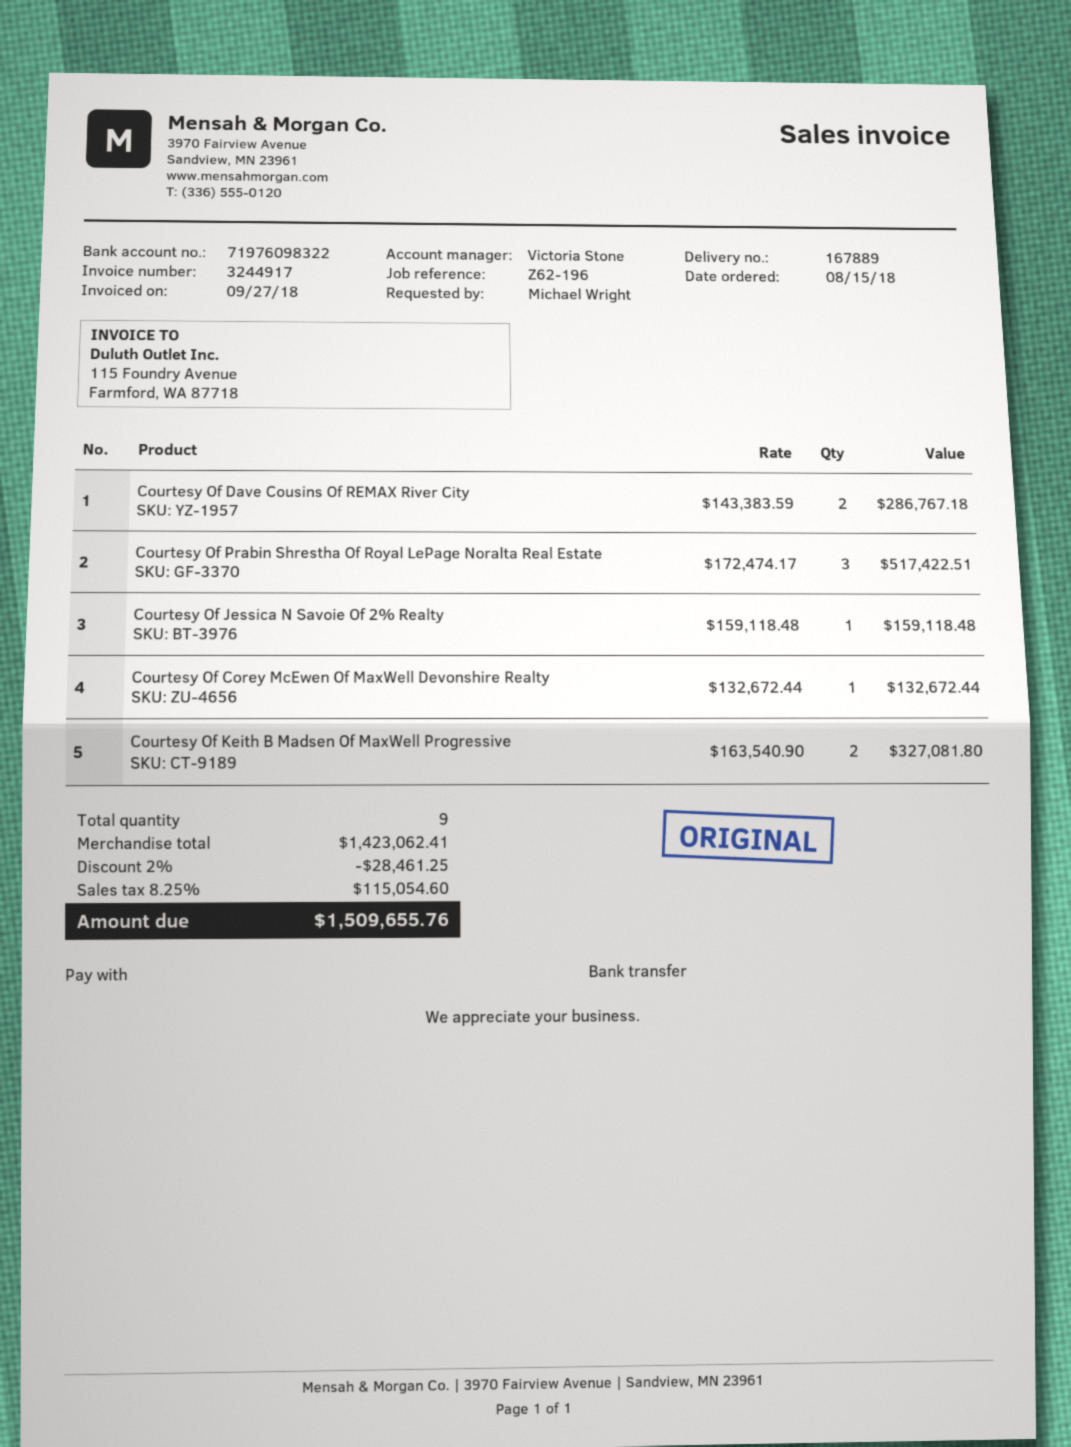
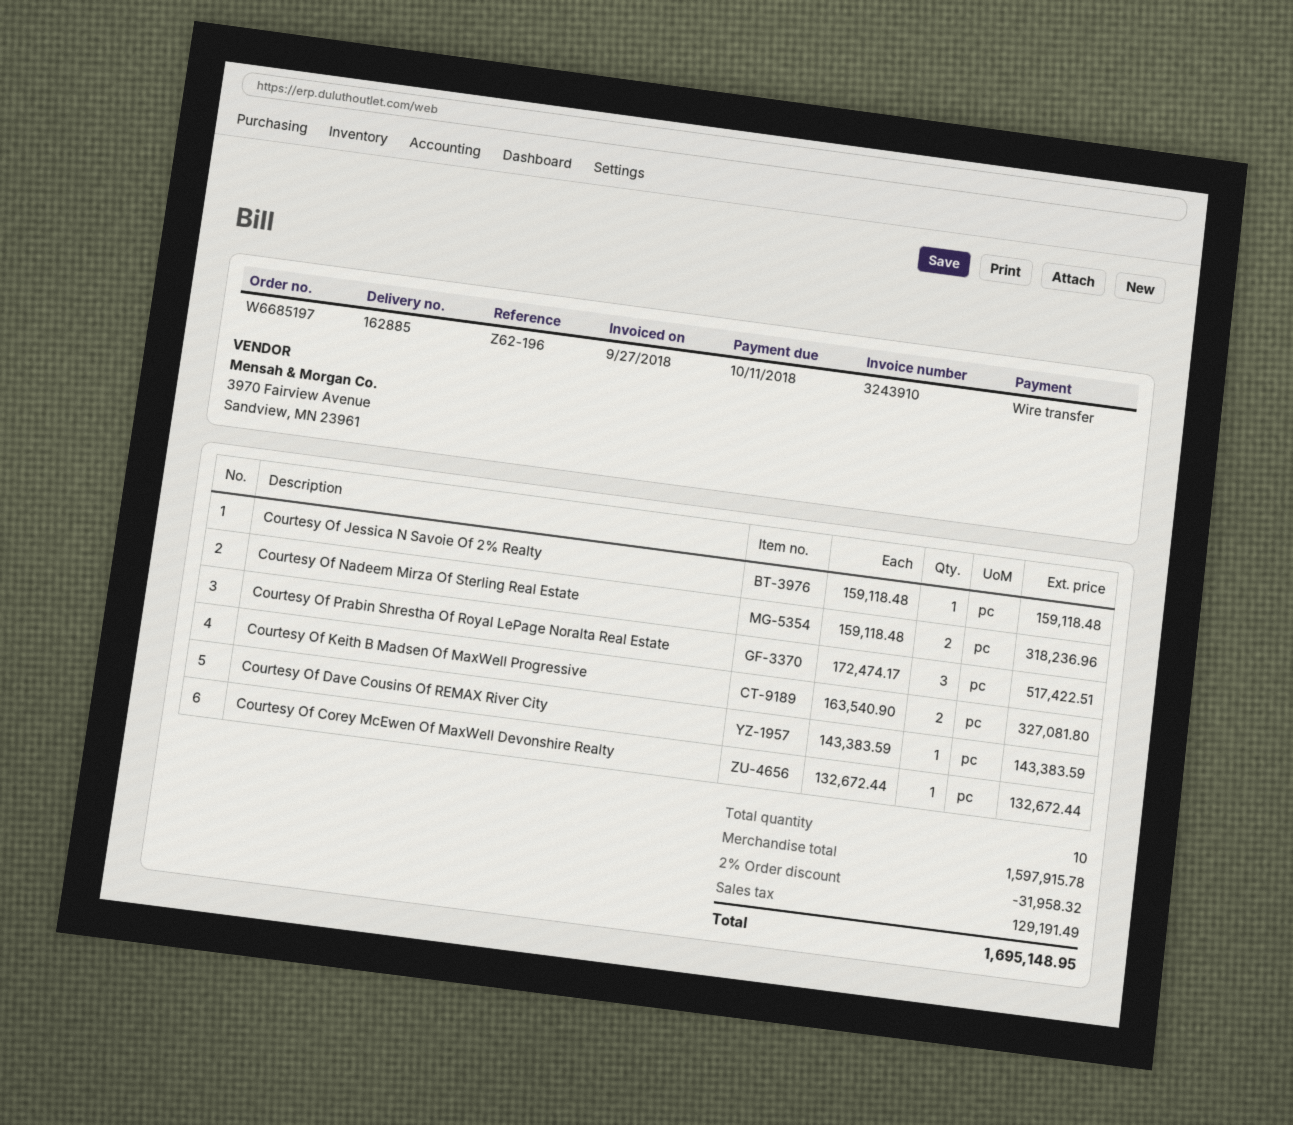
delivery note number: 167889 -> 162885
invoice number: 3244917 -> 3243910
Courtesy Of Dave Cousins Of REMAX River City: 2 x 143383.59 = 286767.18 -> 1 x 143383.59 = 143383.59
Courtesy Of Nadeem Mirza Of Sterling Real Estate: none -> 2 x 159118.48 = 318236.96
total quantity: 9 -> 10
subtotal: 1423062.41 -> 1597915.78
discount: 2% = 28461.25 -> 2% = 31958.32
tax: 115054.60 -> 129191.49
total: 1509655.76 -> 1695148.95

